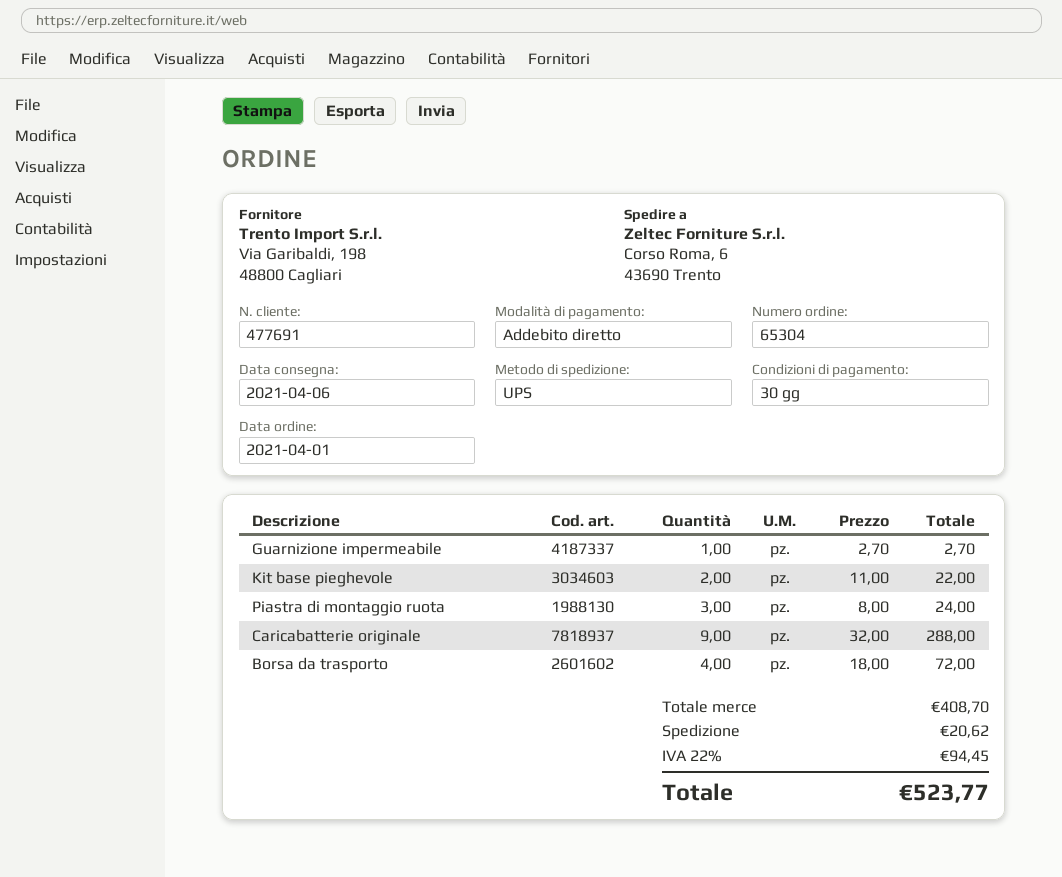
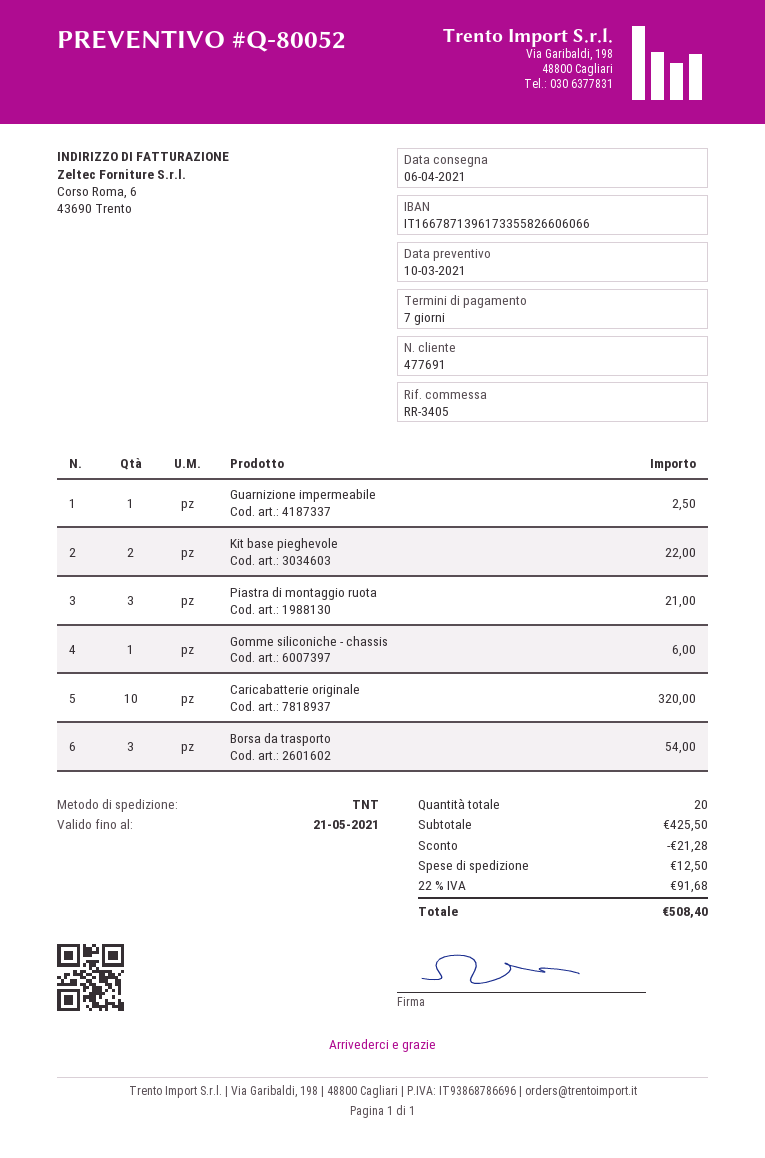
payment terms: 30 days -> 7 days
shipping method: UPS -> TNT
Guarnizione impermeabile: 1 for 2.70 -> 1 for 2.50
Piastra di montaggio ruota: 3 for 24.00 -> 3 for 21.00
Caricabatterie originale: 9 for 288.00 -> 10 for 320.00
Borsa da trasporto: 4 for 72.00 -> 3 for 54.00
Gomme siliconiche - chassis: none -> 1 for 6.00
subtotal: 408.70 -> 425.50
discount: none -> 21.28
shipping: 20.62 -> 12.50
tax: 22% = 94.45 -> 22% = 91.68
total: 523.77 -> 508.40

